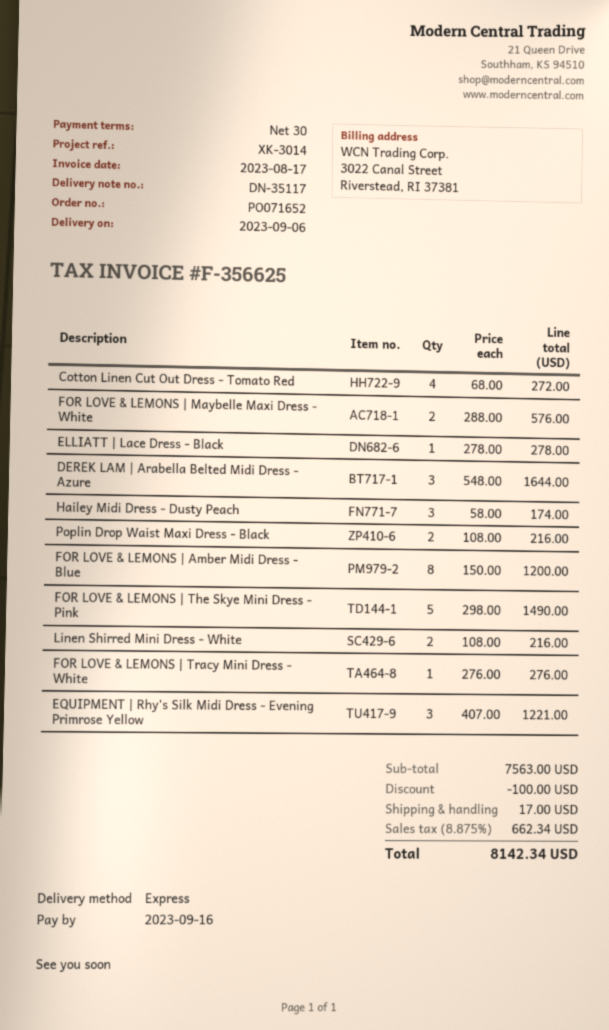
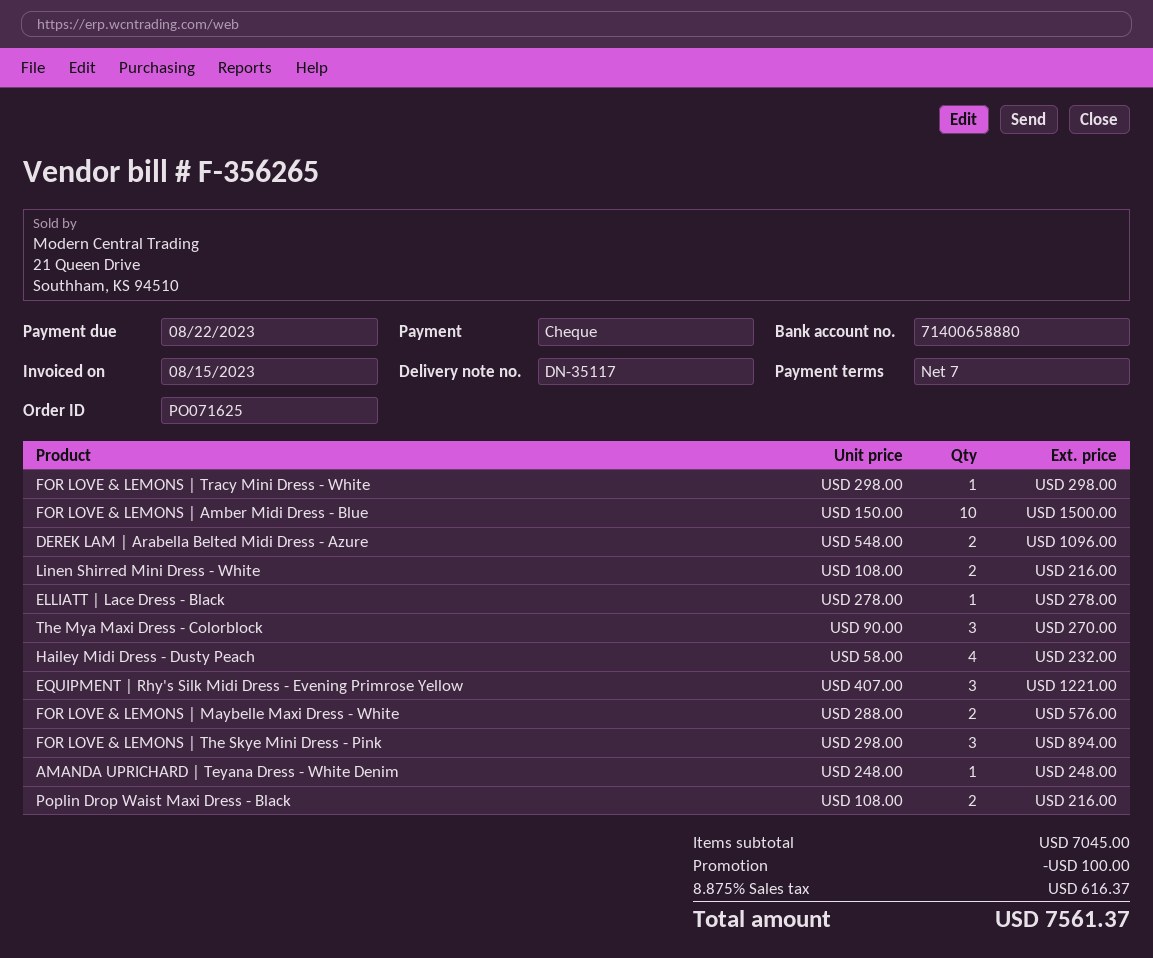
order number: PO071652 -> PO071625
invoice number: F-356625 -> F-356265
invoice date: 2023-08-17 -> 2023-08-15
payment terms: 30 days -> 7 days
due date: 2023-09-16 -> 2023-08-22
Cotton Linen Cut Out Dress - Tomato Red: 4 x 68.00 = 272.00 -> none
DEREK LAM | Arabella Belted Midi Dress - Azure: 3 x 548.00 = 1644.00 -> 2 x 548.00 = 1096.00
Hailey Midi Dress - Dusty Peach: 3 x 58.00 = 174.00 -> 4 x 58.00 = 232.00
FOR LOVE & LEMONS | Amber Midi Dress - Blue: 8 x 150.00 = 1200.00 -> 10 x 150.00 = 1500.00
FOR LOVE & LEMONS | The Skye Mini Dress - Pink: 5 x 298.00 = 1490.00 -> 3 x 298.00 = 894.00
FOR LOVE & LEMONS | Tracy Mini Dress - White: 1 x 276.00 = 276.00 -> 1 x 298.00 = 298.00
The Mya Maxi Dress - Colorblock: none -> 3 x 90.00 = 270.00
AMANDA UPRICHARD | Teyana Dress - White Denim: none -> 1 x 248.00 = 248.00
subtotal: 7563.00 -> 7045.00
shipping: 17.00 -> none
tax: 8.875% = 662.34 -> 8.875% = 616.37
total: 8142.34 -> 7561.37

